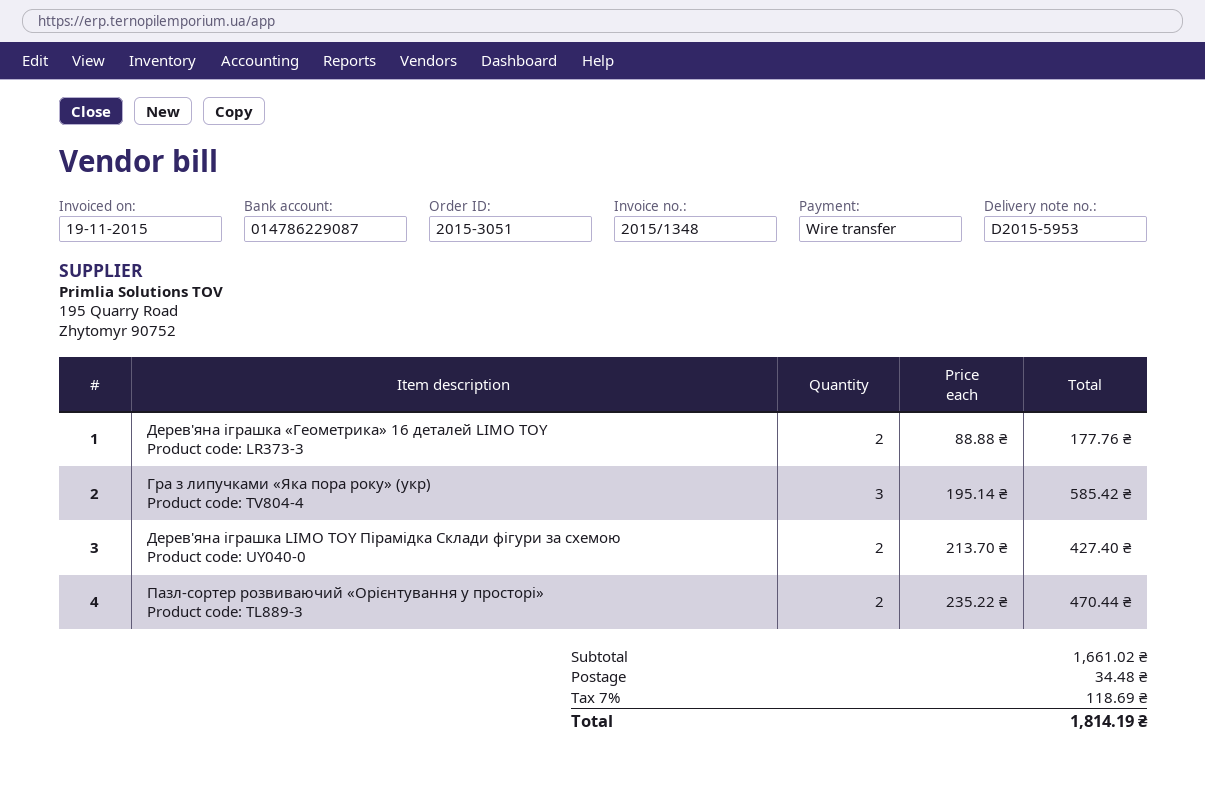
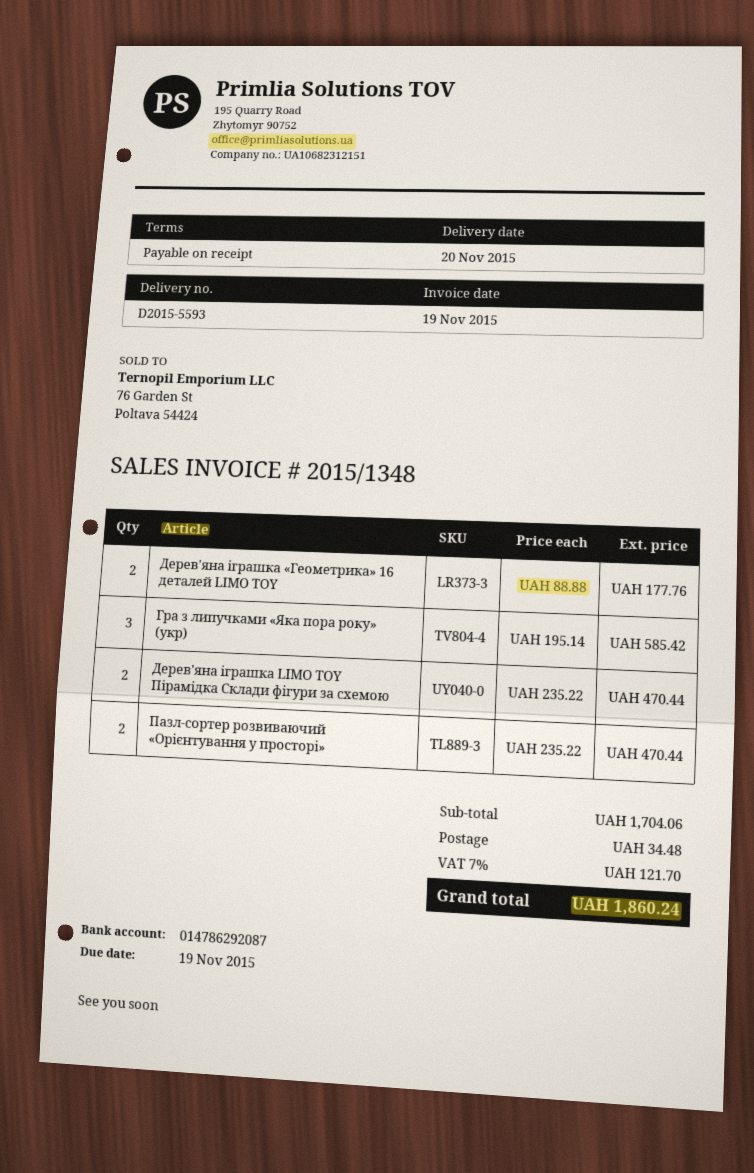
delivery note number: D2015-5953 -> D2015-5593
bank account: 014786229087 -> 014786292087
Дерев'яна іграшка LIMO TOY Пірамідка Склади фігури за схемою: 2 x 213.70 = 427.40 -> 2 x 235.22 = 470.44
subtotal: 1661.02 -> 1704.06
tax: 7% = 118.69 -> 7% = 121.70
total: 1814.19 -> 1860.24

